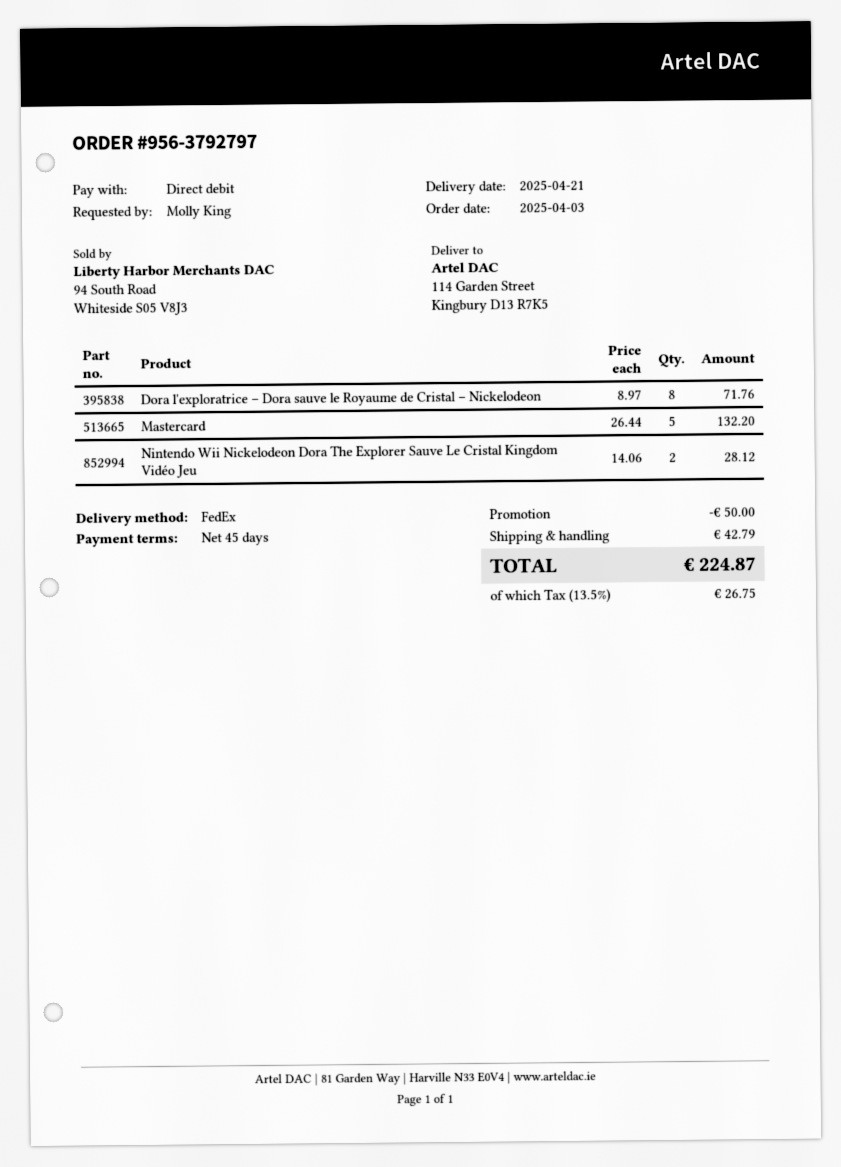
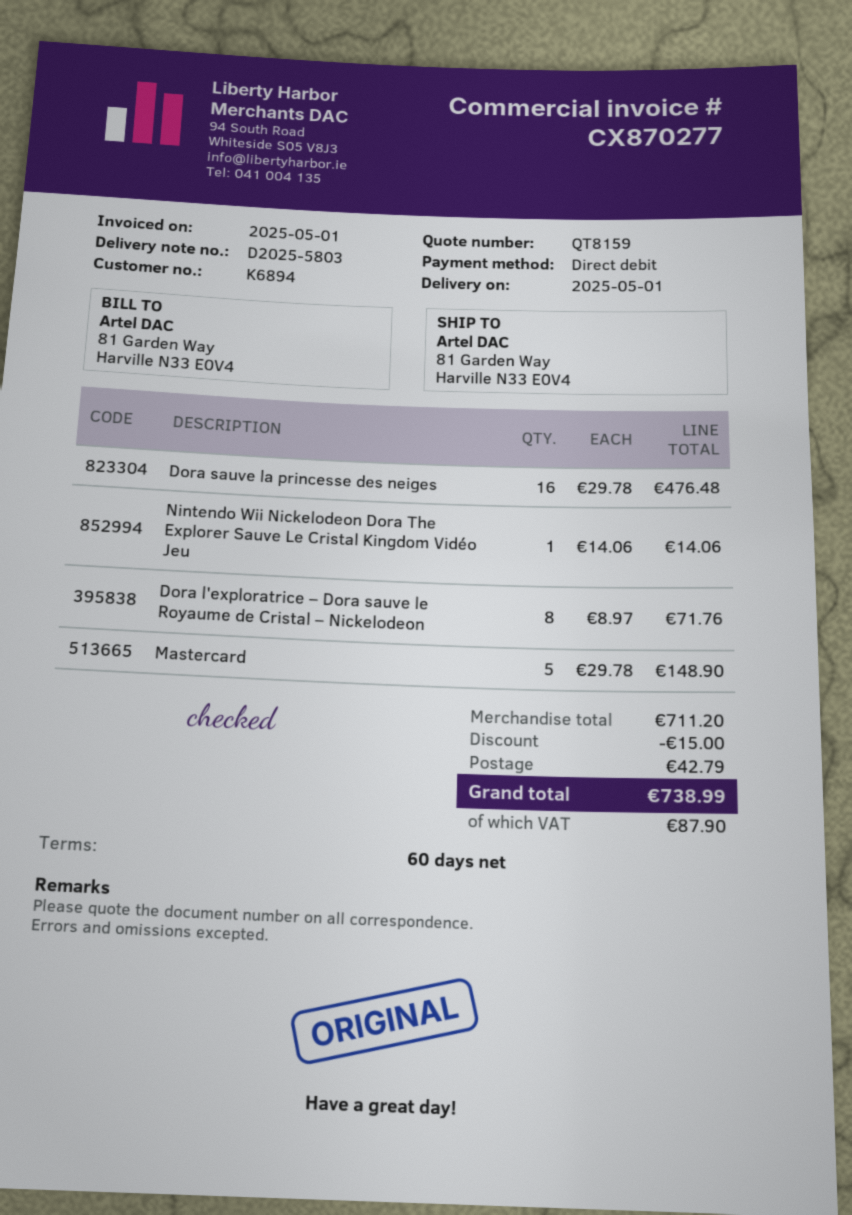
delivery date: 2025-04-21 -> 2025-05-01
payment terms: 45 days -> 60 days
ship to: 114 Garden Street, Kingbury D13 R7K5 -> 81 Garden Way, Harville N33 E0V4
Mastercard: 5 x 26.44 = 132.20 -> 5 x 29.78 = 148.90
Nintendo Wii Nickelodeon Dora The Explorer Sauve Le Cristal Kingdom Vidéo Jeu: 2 x 14.06 = 28.12 -> 1 x 14.06 = 14.06
Dora sauve la princesse des neiges: none -> 16 x 29.78 = 476.48
discount: 50.00 -> 15.00
tax: 26.75 -> 87.90
total: 224.87 -> 738.99

